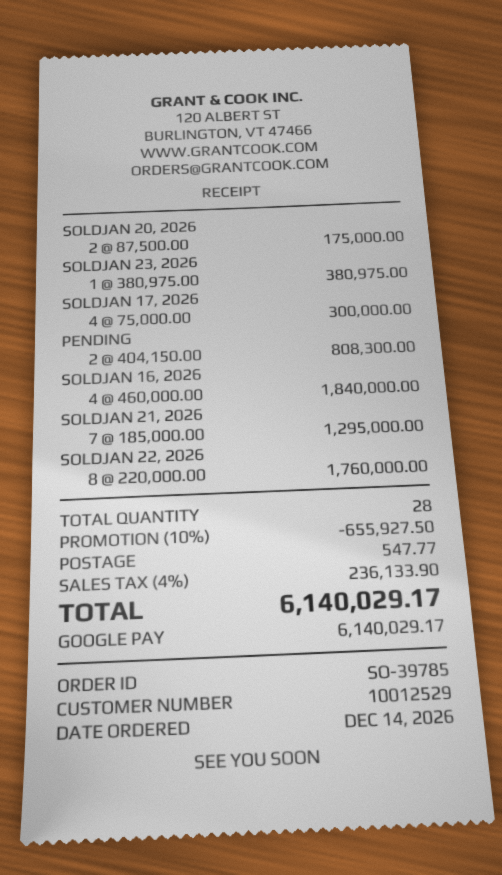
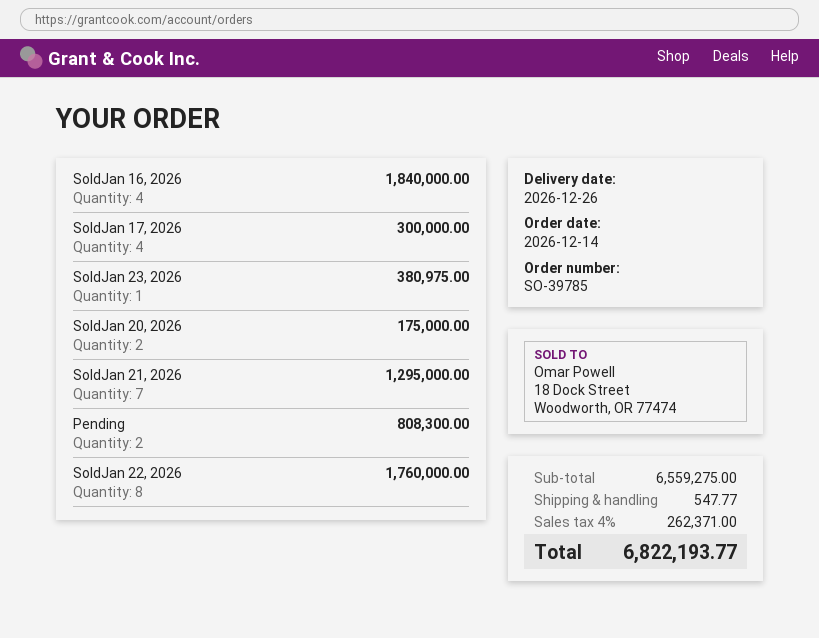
discount: 10% = 655927.50 -> none
tax: 4% = 236133.90 -> 4% = 262371.00
total: 6140029.17 -> 6822193.77

